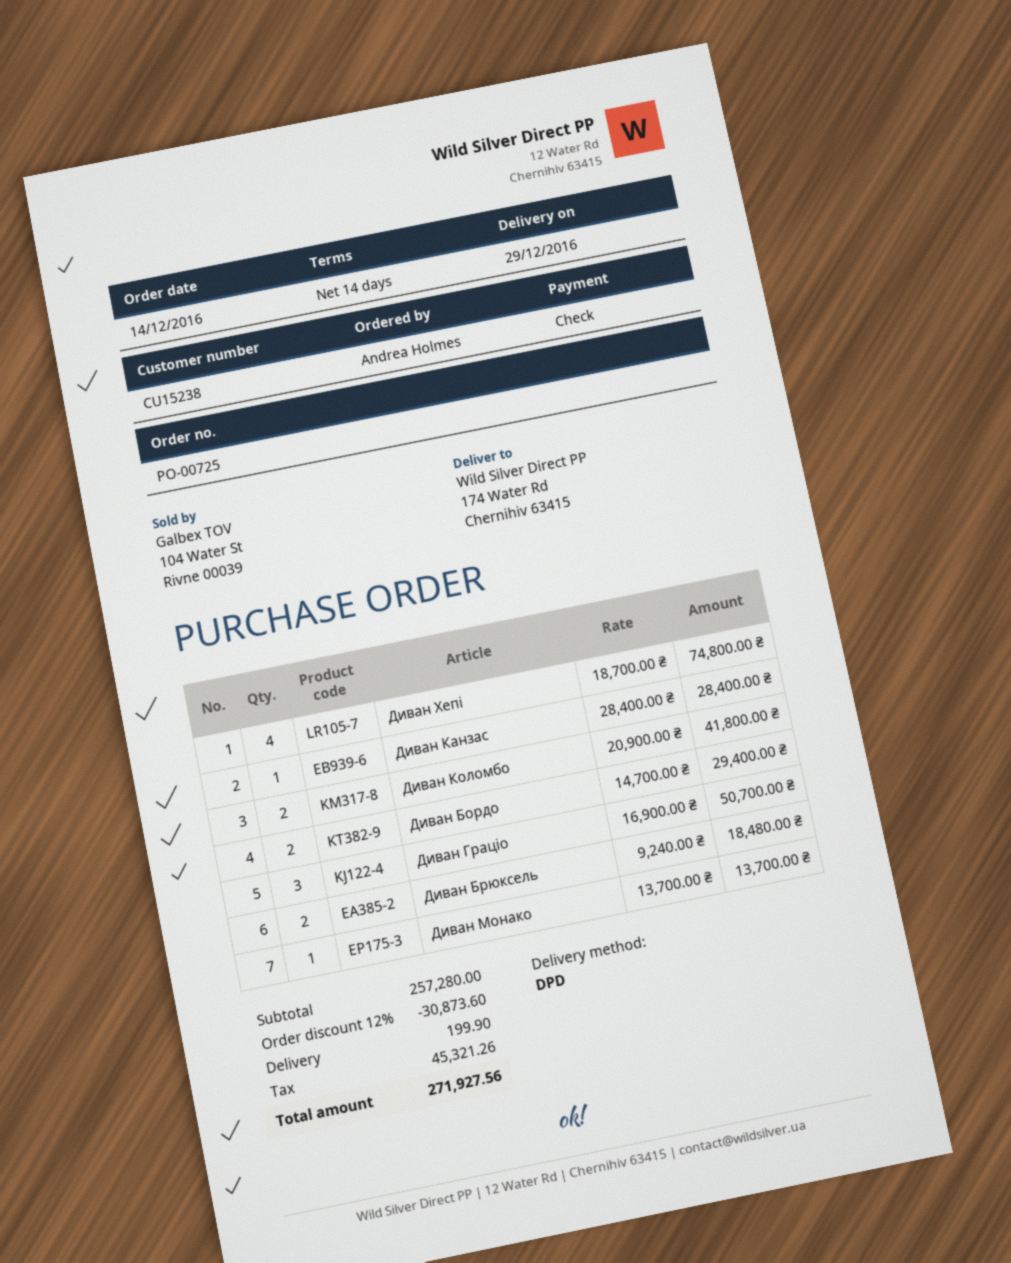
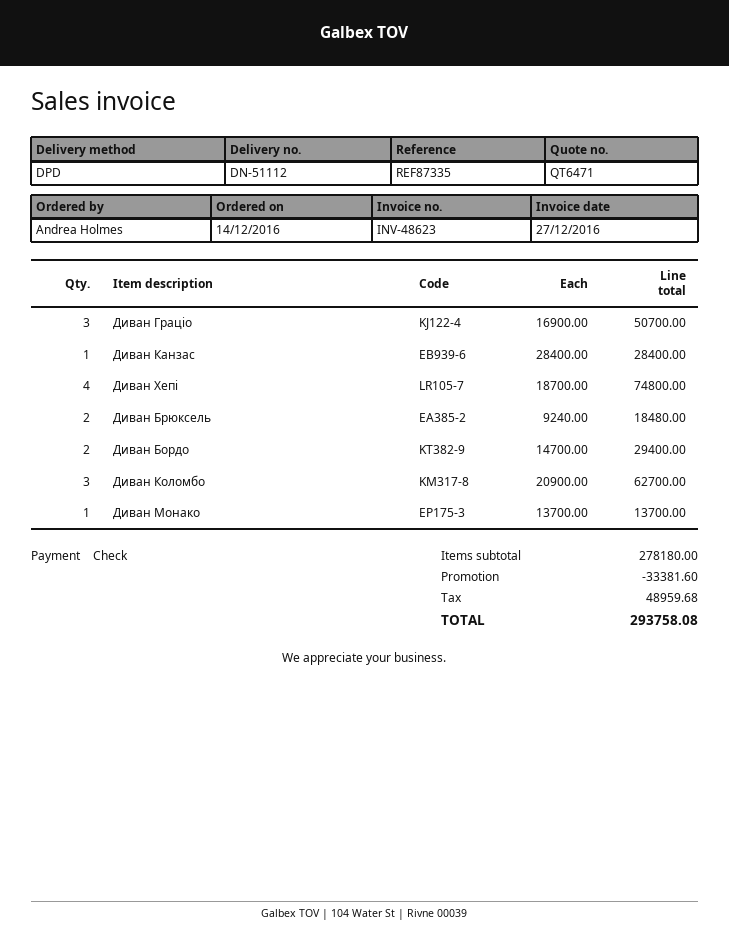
Диван Коломбо: 2 x 20900.00 = 41800.00 -> 3 x 20900.00 = 62700.00
subtotal: 257280.00 -> 278180.00
discount: 30873.60 -> 33381.60
shipping: 199.90 -> none
tax: 45321.26 -> 48959.68
total: 271927.56 -> 293758.08

